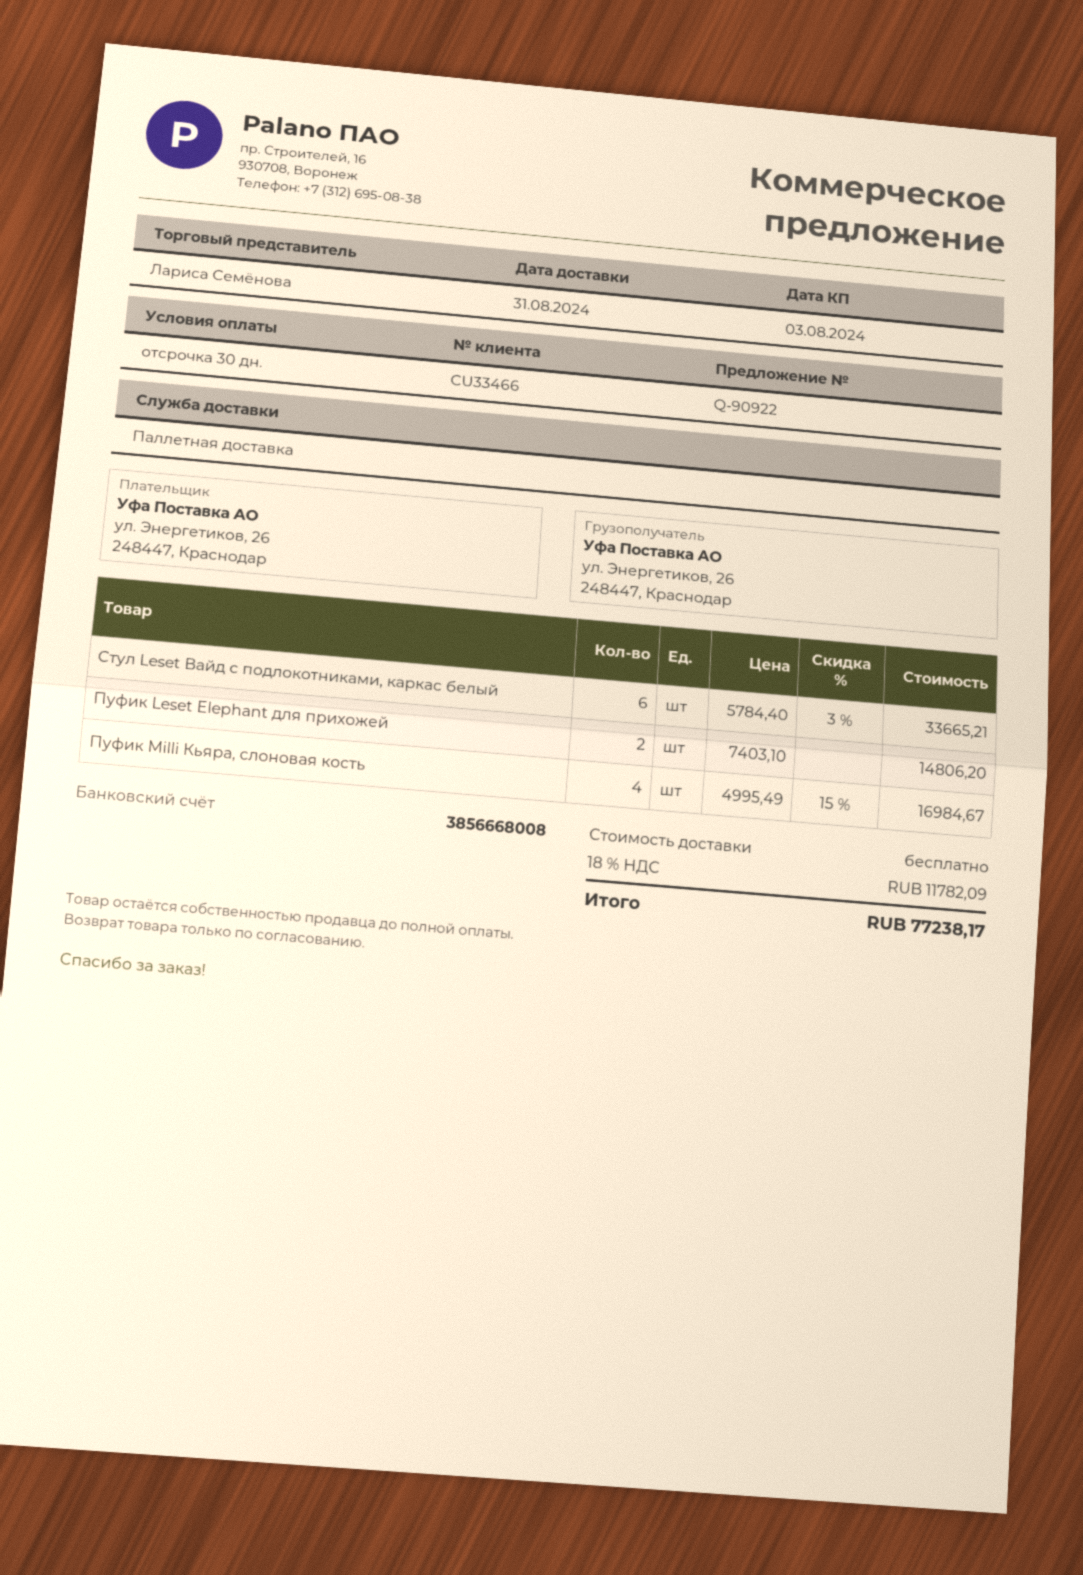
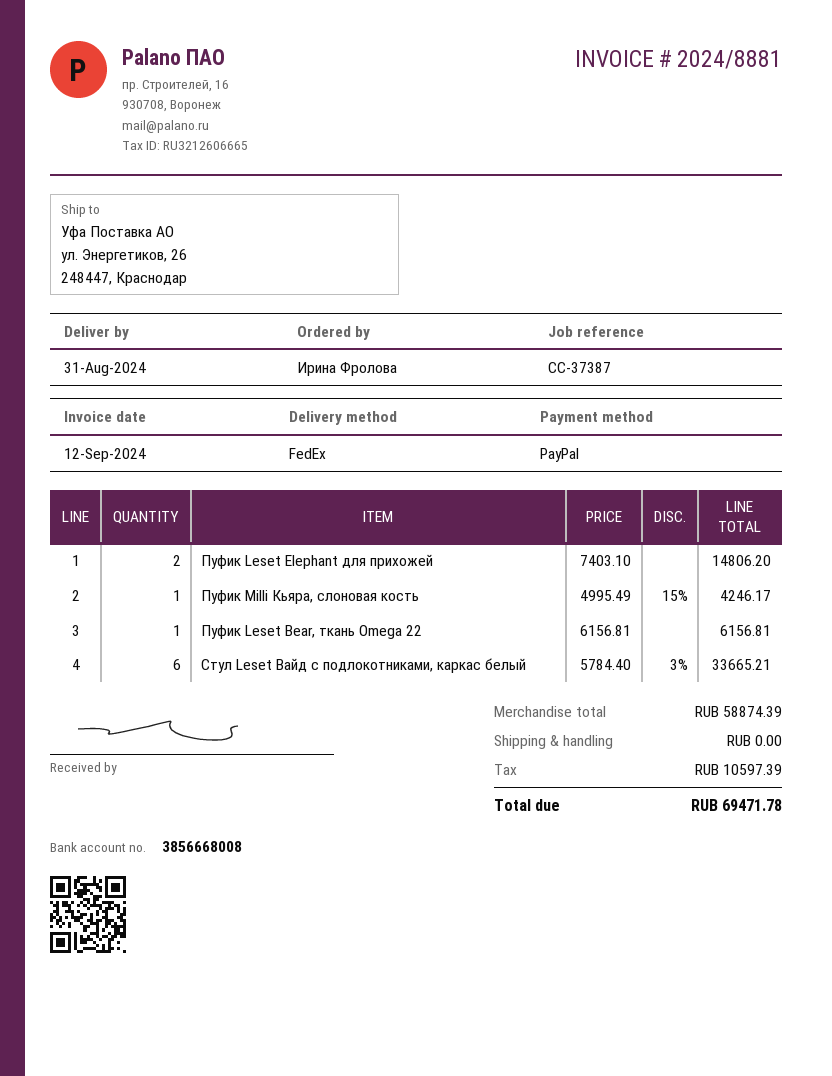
shipping method: pallet freight -> FedEx
Пуфик Milli Кьяра, слоновая кость: 4 x 4995.49 - 15% = 16984.67 -> 1 x 4995.49 - 15% = 4246.17
Пуфик Leset Bear, ткань Omega 22: none -> 1 x 6156.81 = 6156.81
tax: 11782.09 -> 10597.39
total: 77238.17 -> 69471.78

